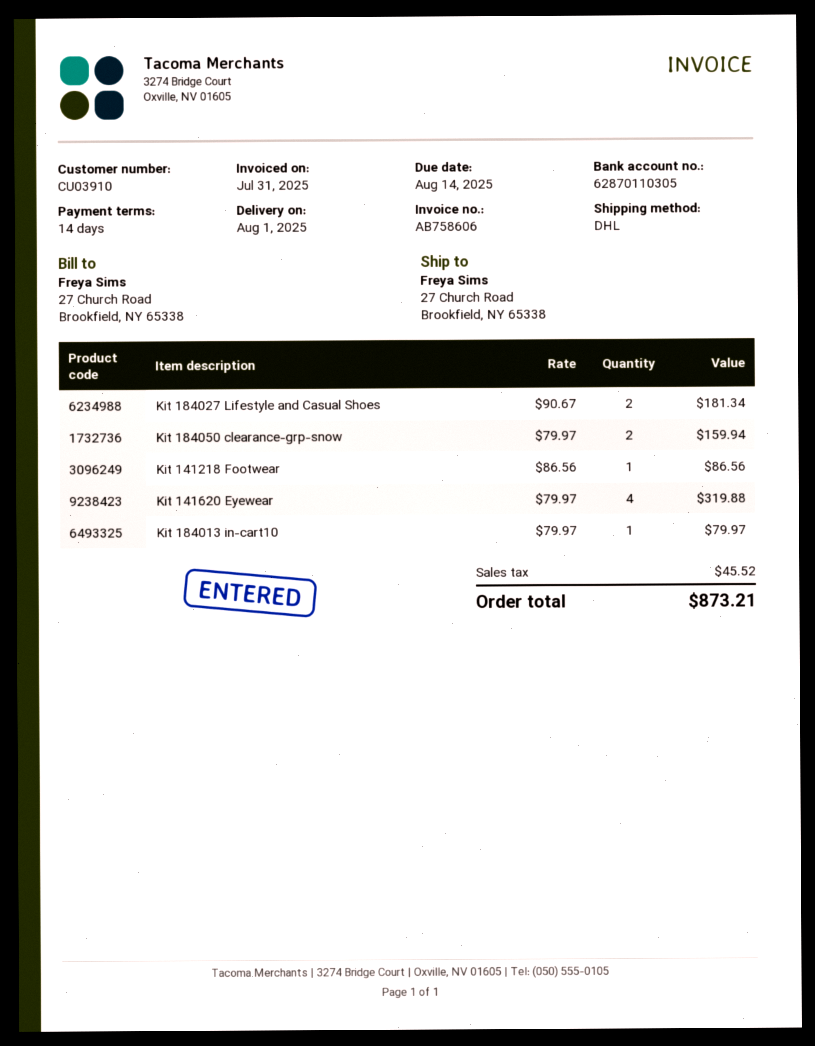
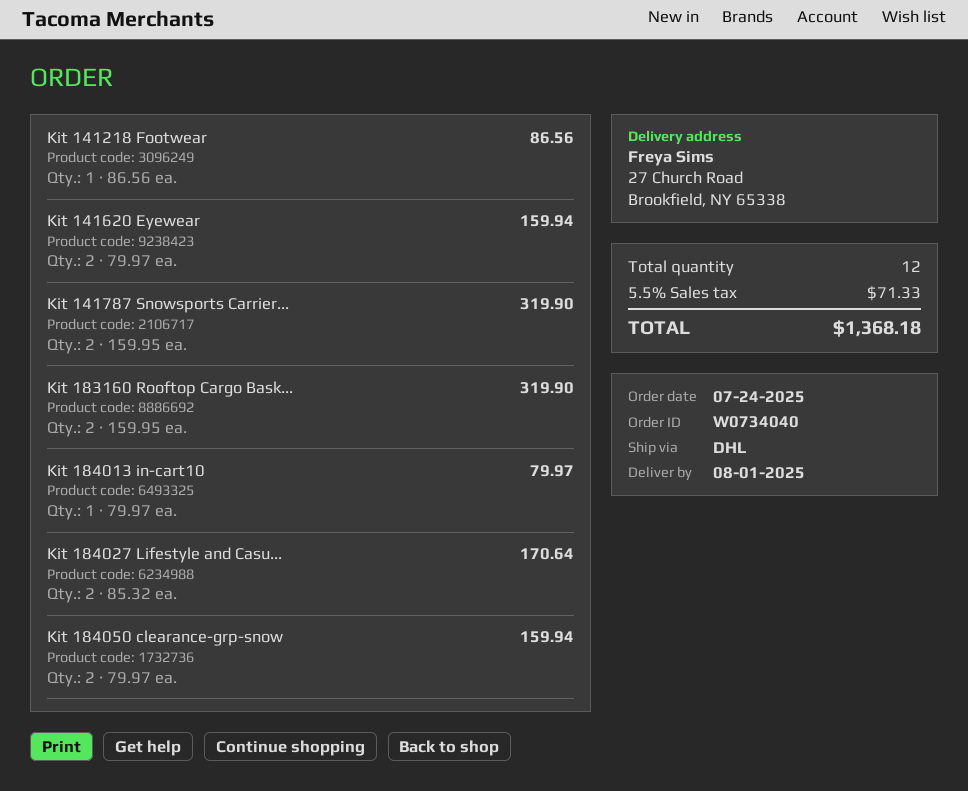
Kit 184027 Lifestyle and Casual Shoes: 2 x 90.67 = 181.34 -> 2 x 85.32 = 170.64
Kit 141620 Eyewear: 4 x 79.97 = 319.88 -> 2 x 79.97 = 159.94
Kit 141787 Snowsports Carrier...: none -> 2 x 159.95 = 319.90
Kit 183160 Rooftop Cargo Bask...: none -> 2 x 159.95 = 319.90
tax: 45.52 -> 71.33
total: 873.21 -> 1368.18

